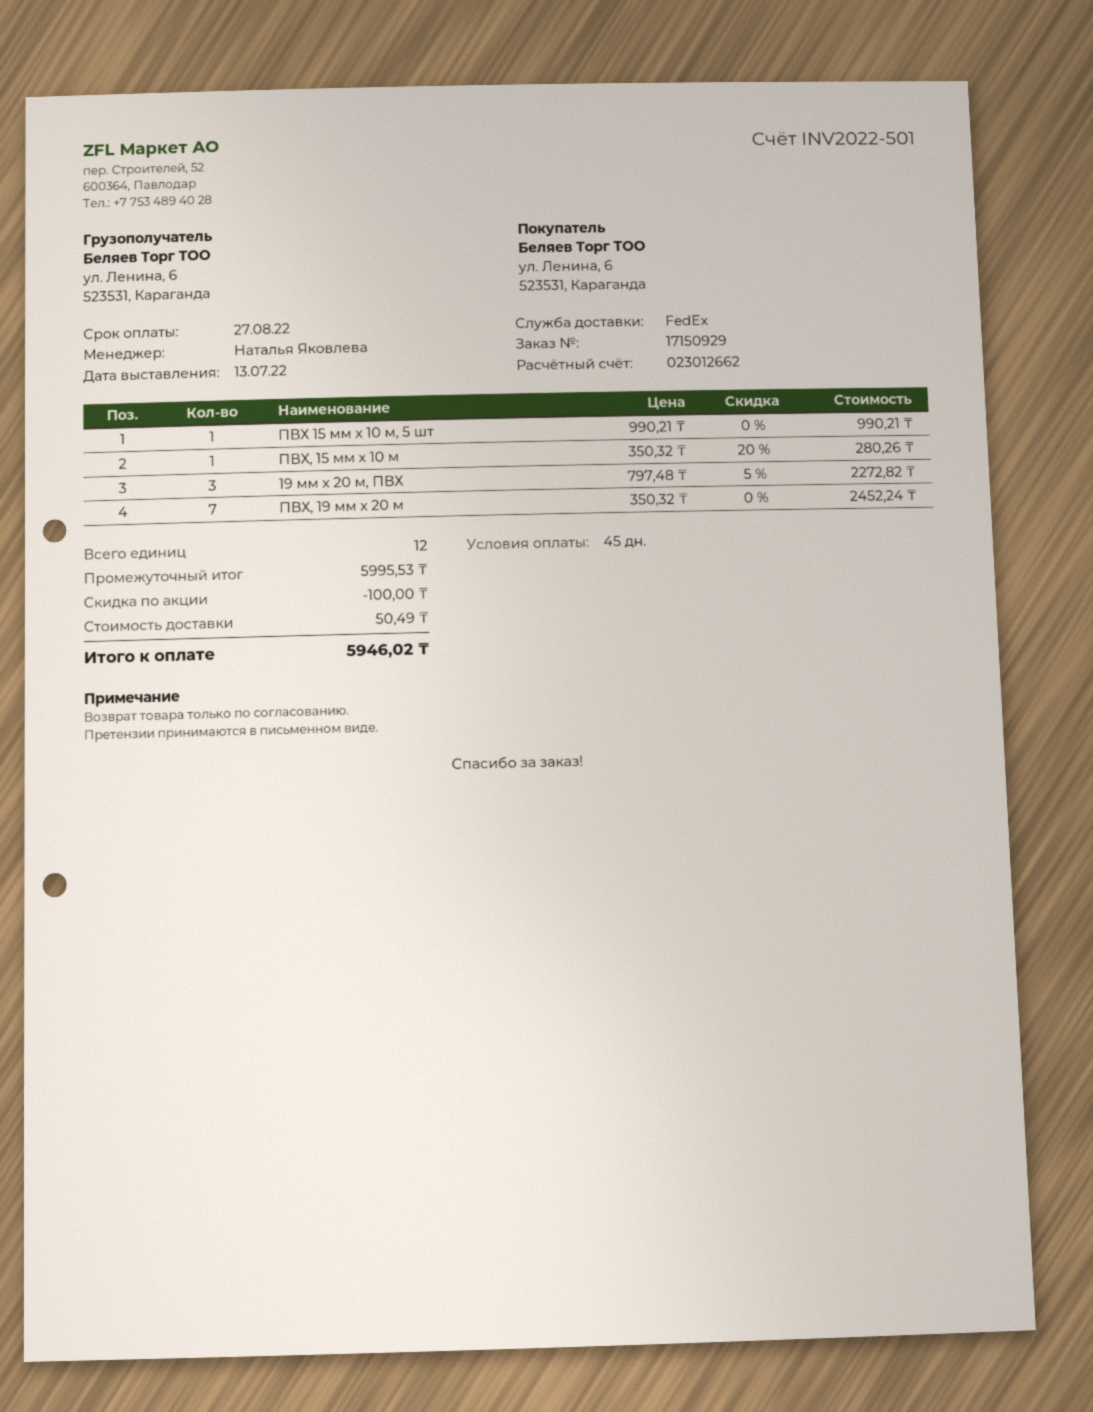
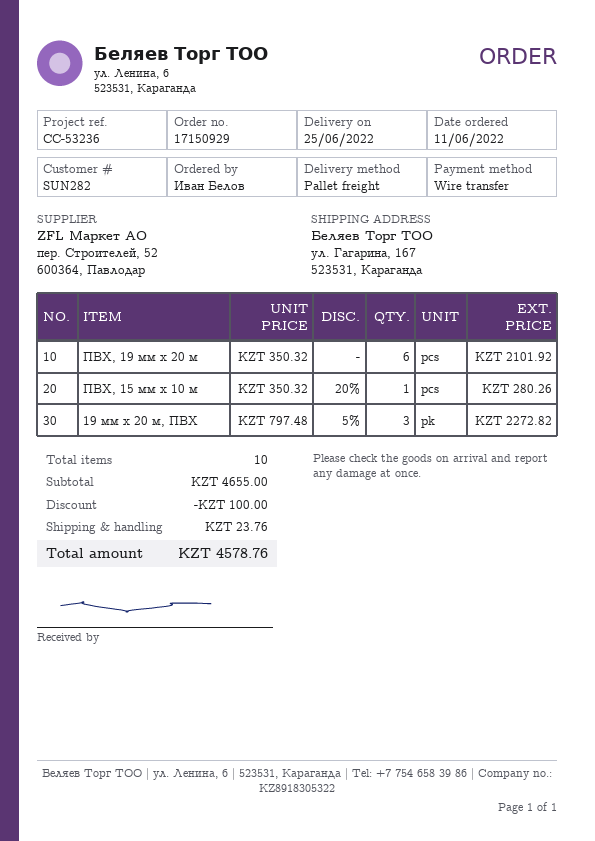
shipping method: FedEx -> pallet freight
ship to: ул. Ленина, 6, 523531, Караганда -> ул. Гагарина, 167, 523531, Караганда
ПВХ 15 мм х 10 м, 5 шт: 1 x 990.21 = 990.21 -> none
ПВХ, 19 мм х 20 м: 7 x 350.32 = 2452.24 -> 6 x 350.32 = 2101.92
total quantity: 12 -> 10
subtotal: 5995.53 -> 4655.00
shipping: 50.49 -> 23.76
total: 5946.02 -> 4578.76

